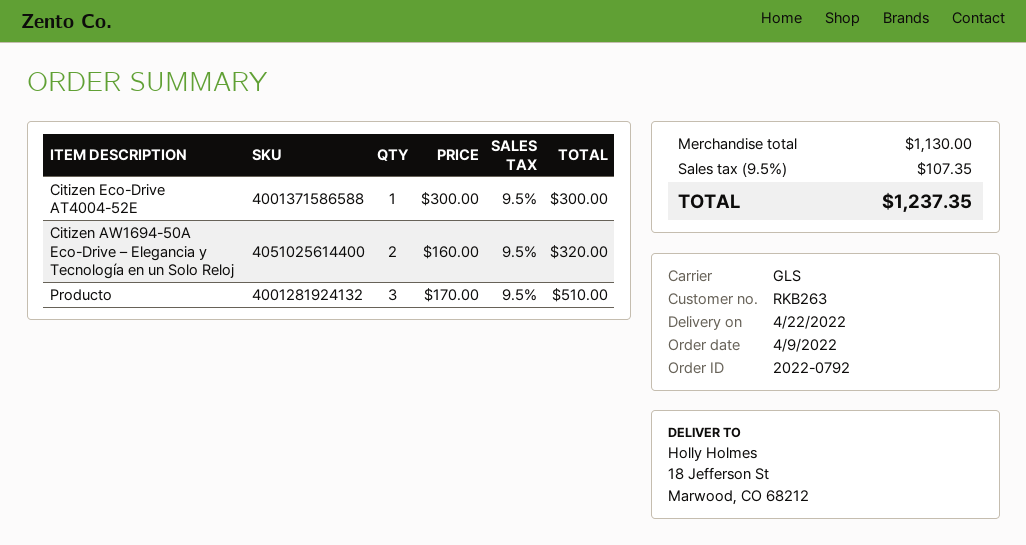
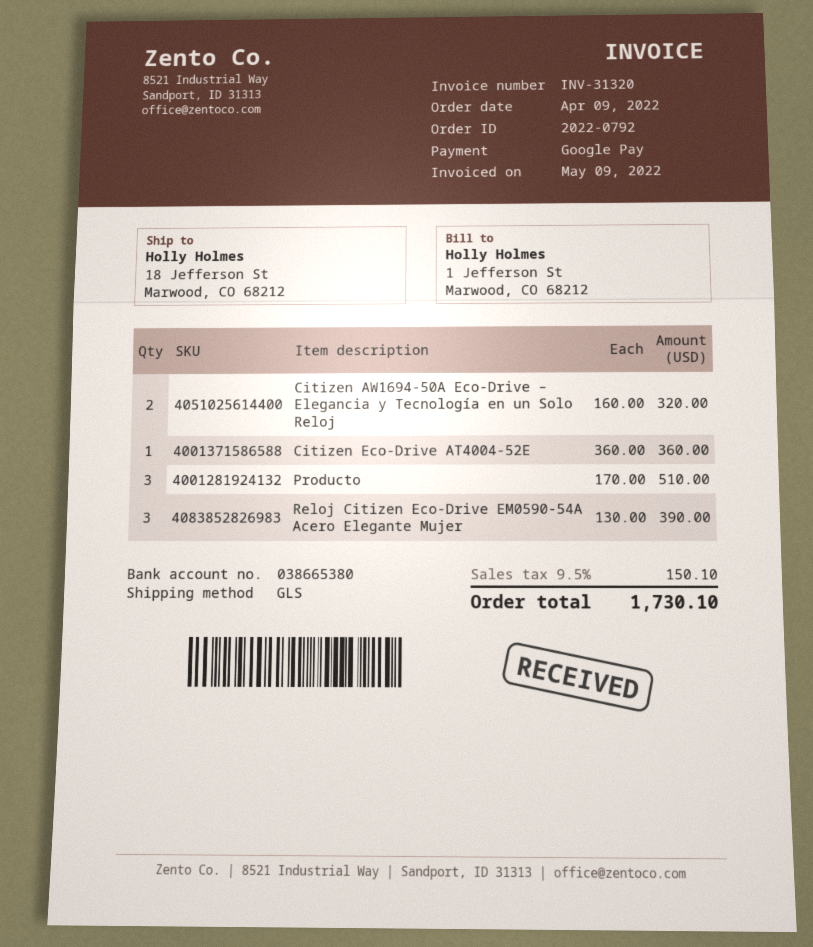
Citizen Eco-Drive AT4004-52E: 1 x 300.00 = 300.00 -> 1 x 360.00 = 360.00
Reloj Citizen Eco-Drive EM0590-54A Acero Elegante Mujer: none -> 3 x 130.00 = 390.00
tax: 9.5% = 107.35 -> 9.5% = 150.10
total: 1237.35 -> 1730.10

